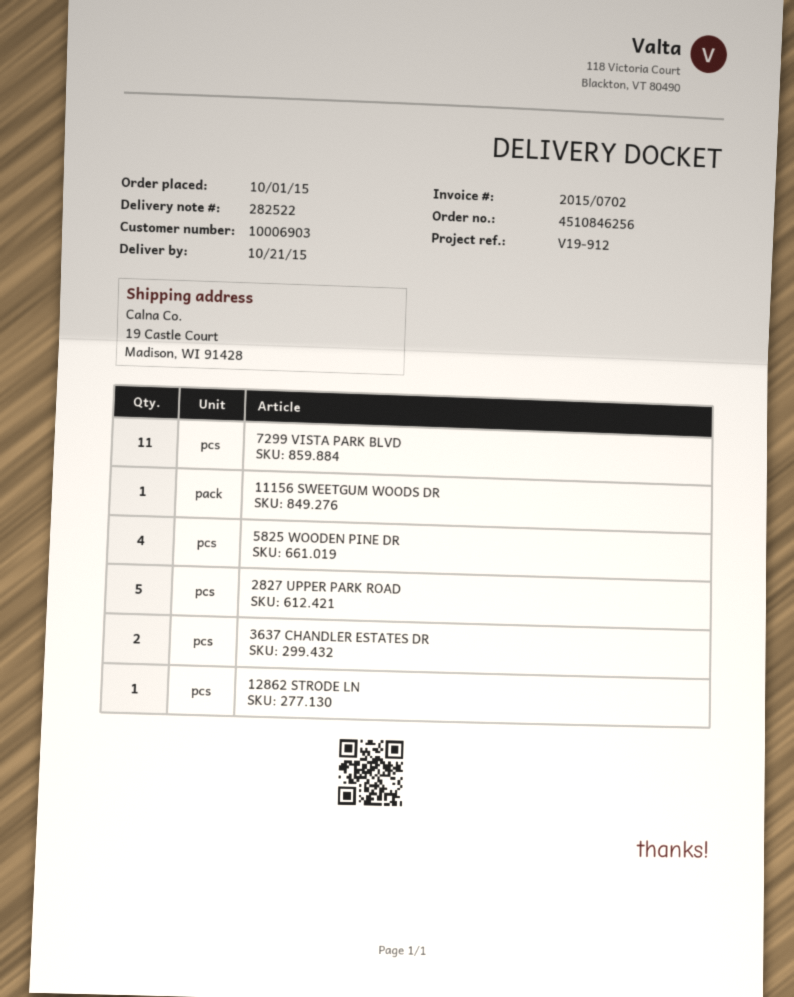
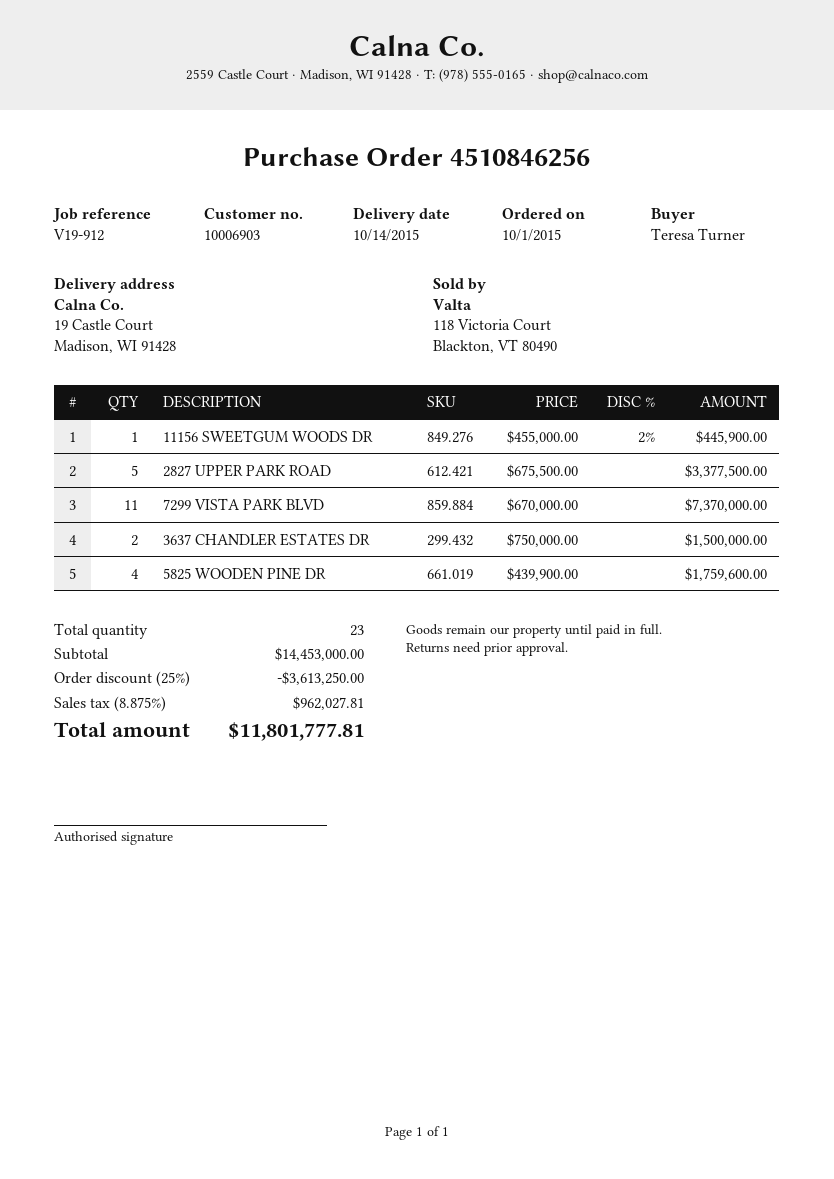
delivery date: 2015-10-21 -> 2015-10-14
12862 STRODE LN: 1 -> none

